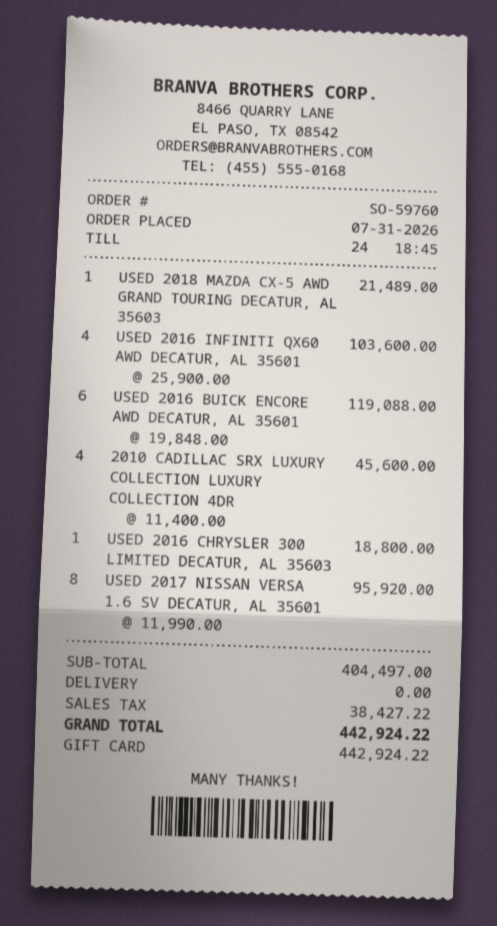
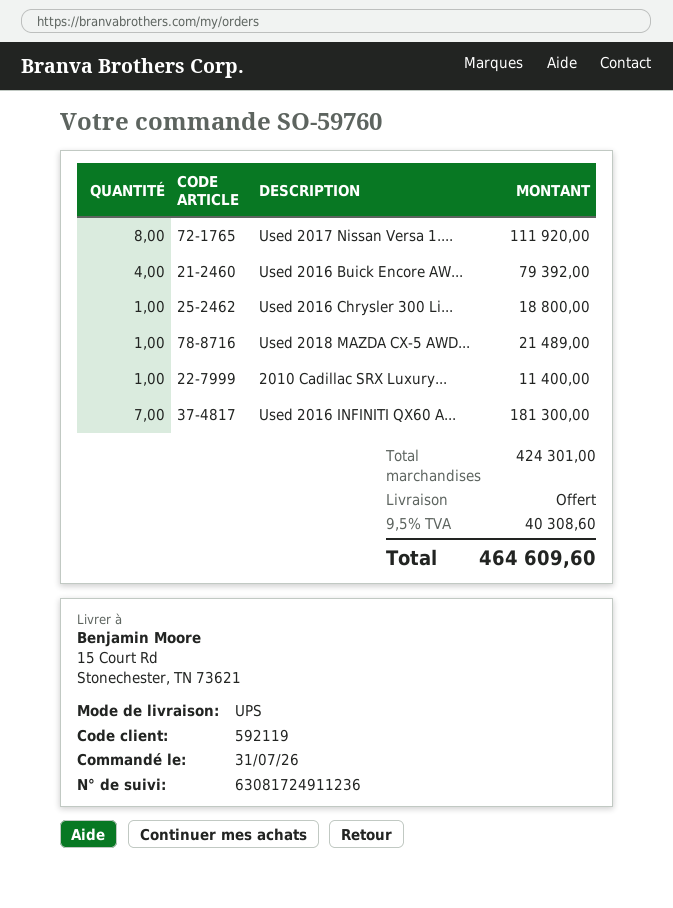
USED 2016 INFINITI QX60 AWD DECATUR, AL 35601: 4 for 103600.00 -> 7 for 181300.00
USED 2016 BUICK ENCORE AWD DECATUR, AL 35601: 6 for 119088.00 -> 4 for 79392.00
2010 CADILLAC SRX LUXURY COLLECTION LUXURY COLLECTION 4DR: 4 for 45600.00 -> 1 for 11400.00
USED 2017 NISSAN VERSA 1.6 SV DECATUR, AL 35601: 8 for 95920.00 -> 8 for 111920.00
subtotal: 404497.00 -> 424301.00
tax: 38427.22 -> 40308.60
total: 442924.22 -> 464609.60

